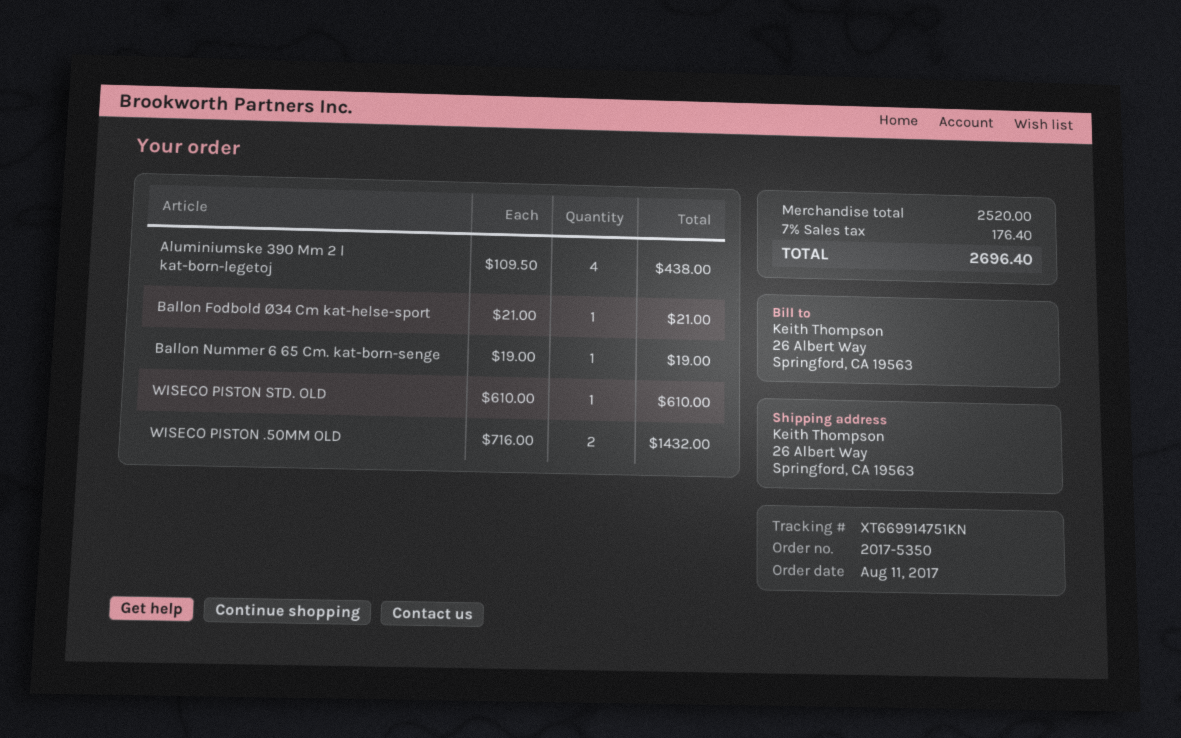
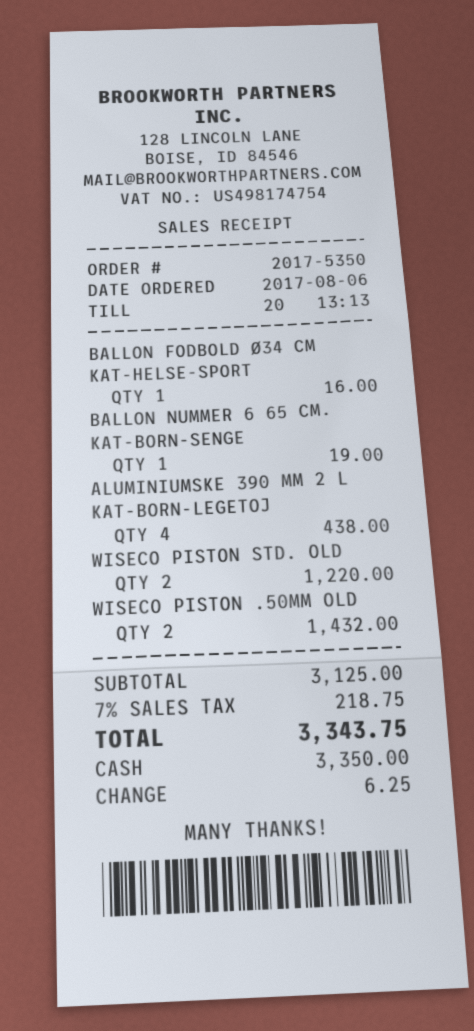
order date: 2017-08-11 -> 2017-08-06
Ballon Fodbold Ø34 Cm kat-helse-sport: 1 for 21.00 -> 1 for 16.00
WISECO PISTON STD. OLD: 1 for 610.00 -> 2 for 1220.00
subtotal: 2520.00 -> 3125.00
tax: 7% = 176.40 -> 7% = 218.75
total: 2696.40 -> 3343.75

